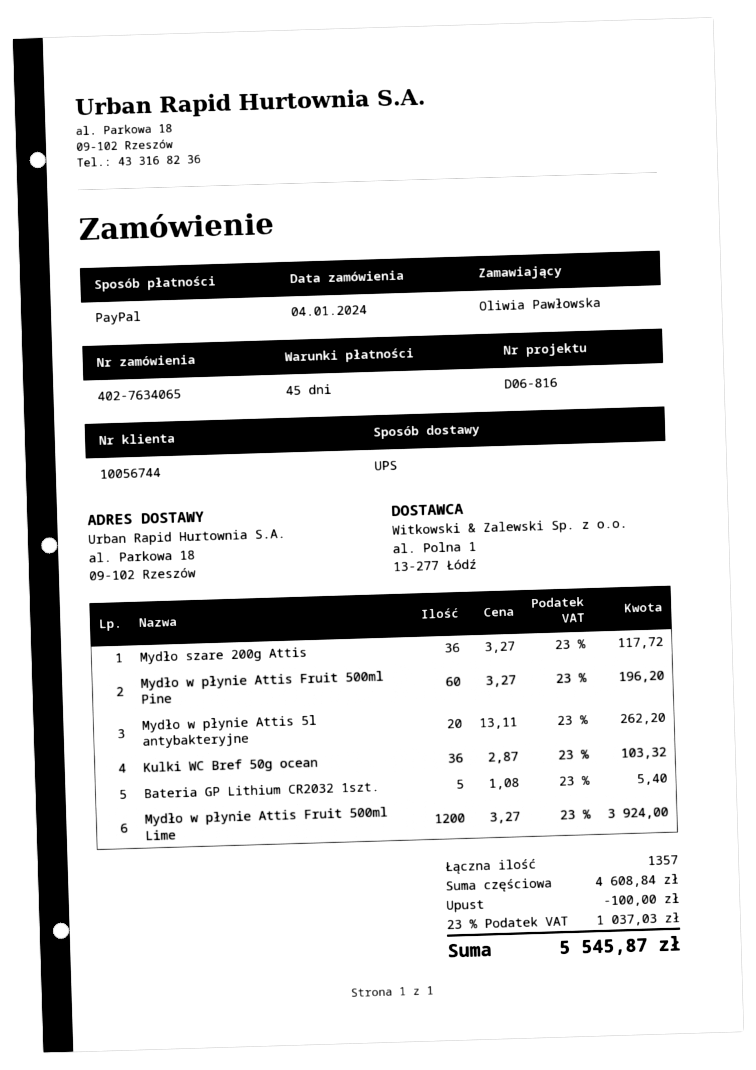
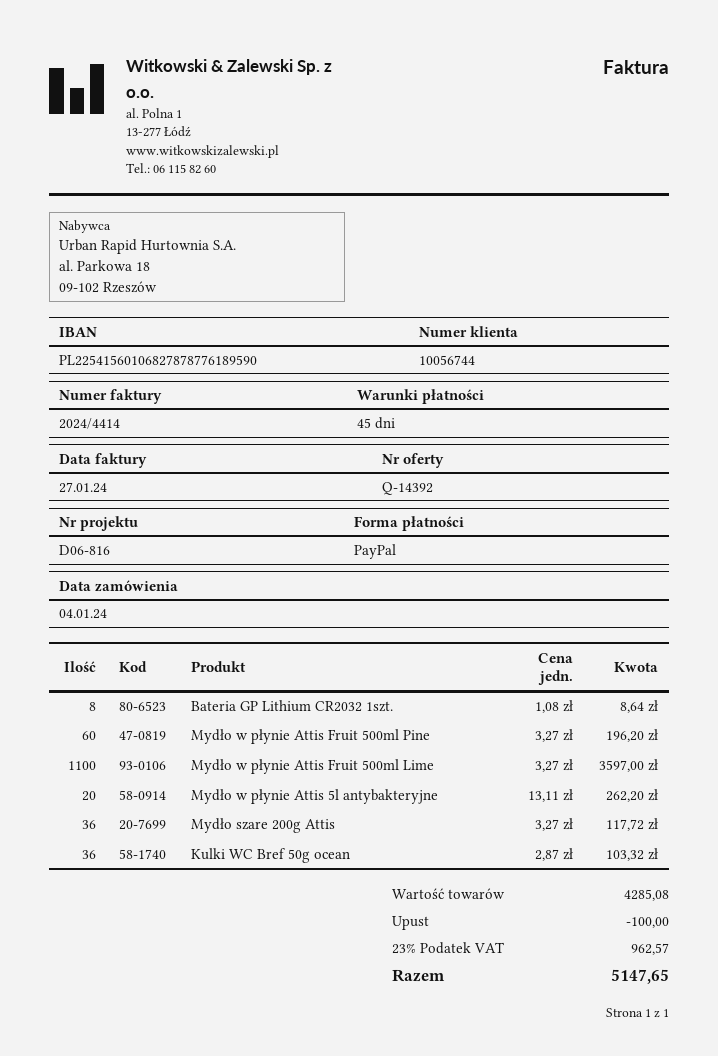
Bateria GP Lithium CR2032 1szt.: 5 x 1.08 = 5.40 -> 8 x 1.08 = 8.64
Mydło w płynie Attis Fruit 500ml Lime: 1200 x 3.27 = 3924.00 -> 1100 x 3.27 = 3597.00
subtotal: 4608.84 -> 4285.08
tax: 23% = 1037.03 -> 23% = 962.57
total: 5545.87 -> 5147.65

